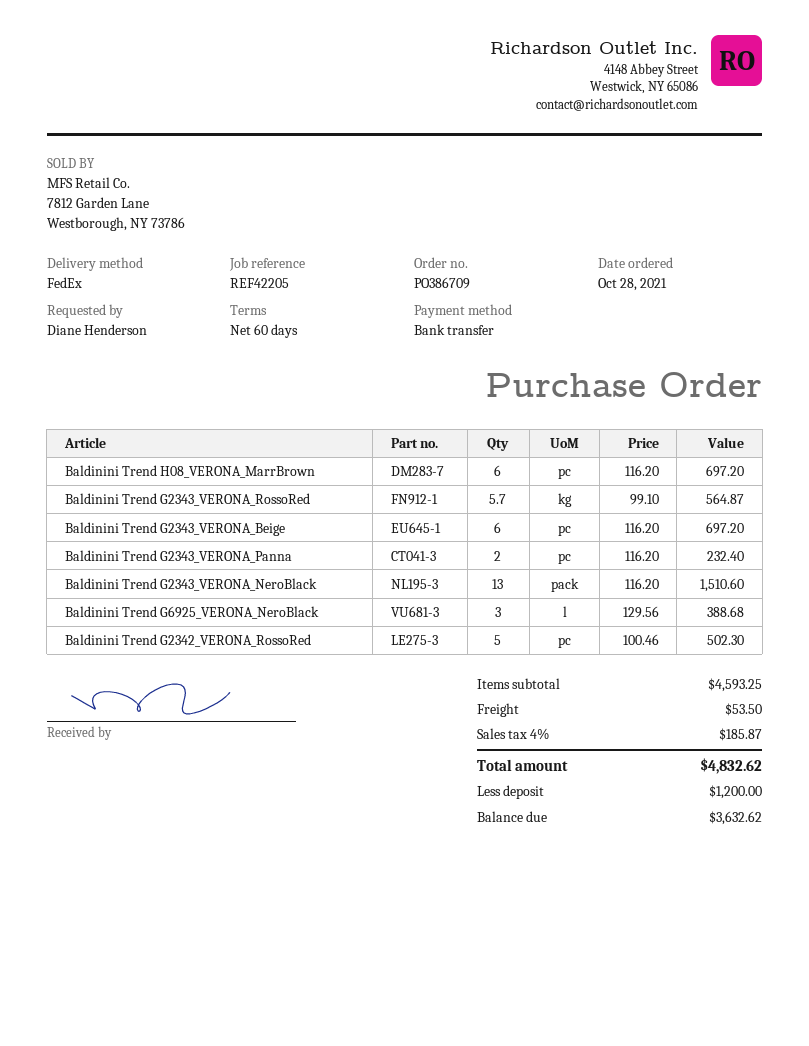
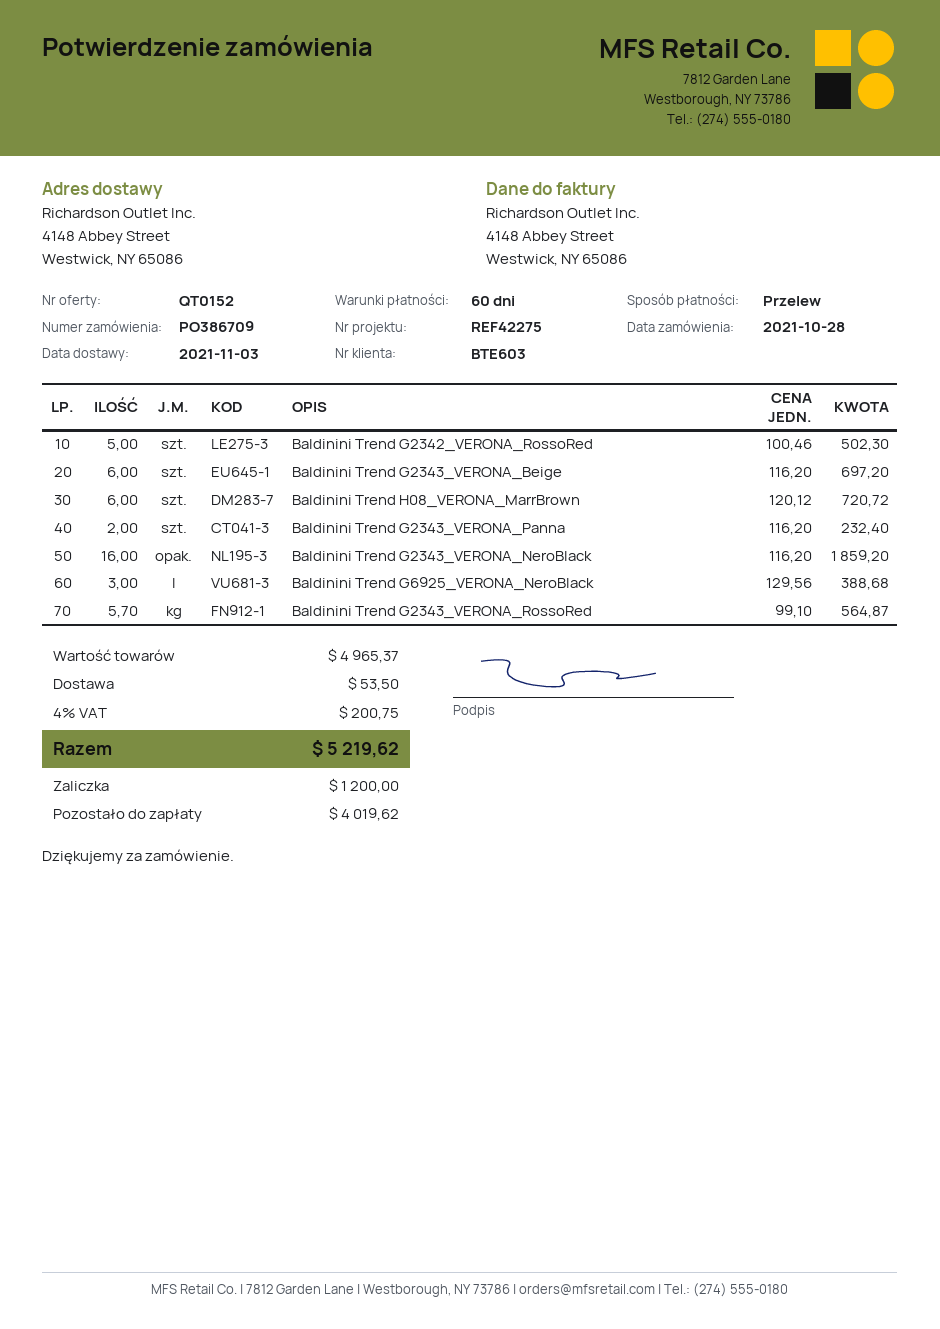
reference: REF42205 -> REF42275
Baldinini Trend H08_VERONA_MarrBrown: 6 x 116.20 = 697.20 -> 6 x 120.12 = 720.72
Baldinini Trend G2343_VERONA_NeroBlack: 13 x 116.20 = 1510.60 -> 16 x 116.20 = 1859.20
subtotal: 4593.25 -> 4965.37
tax: 4% = 185.87 -> 4% = 200.75
total: 4832.62 -> 5219.62
balance: 3632.62 -> 4019.62

